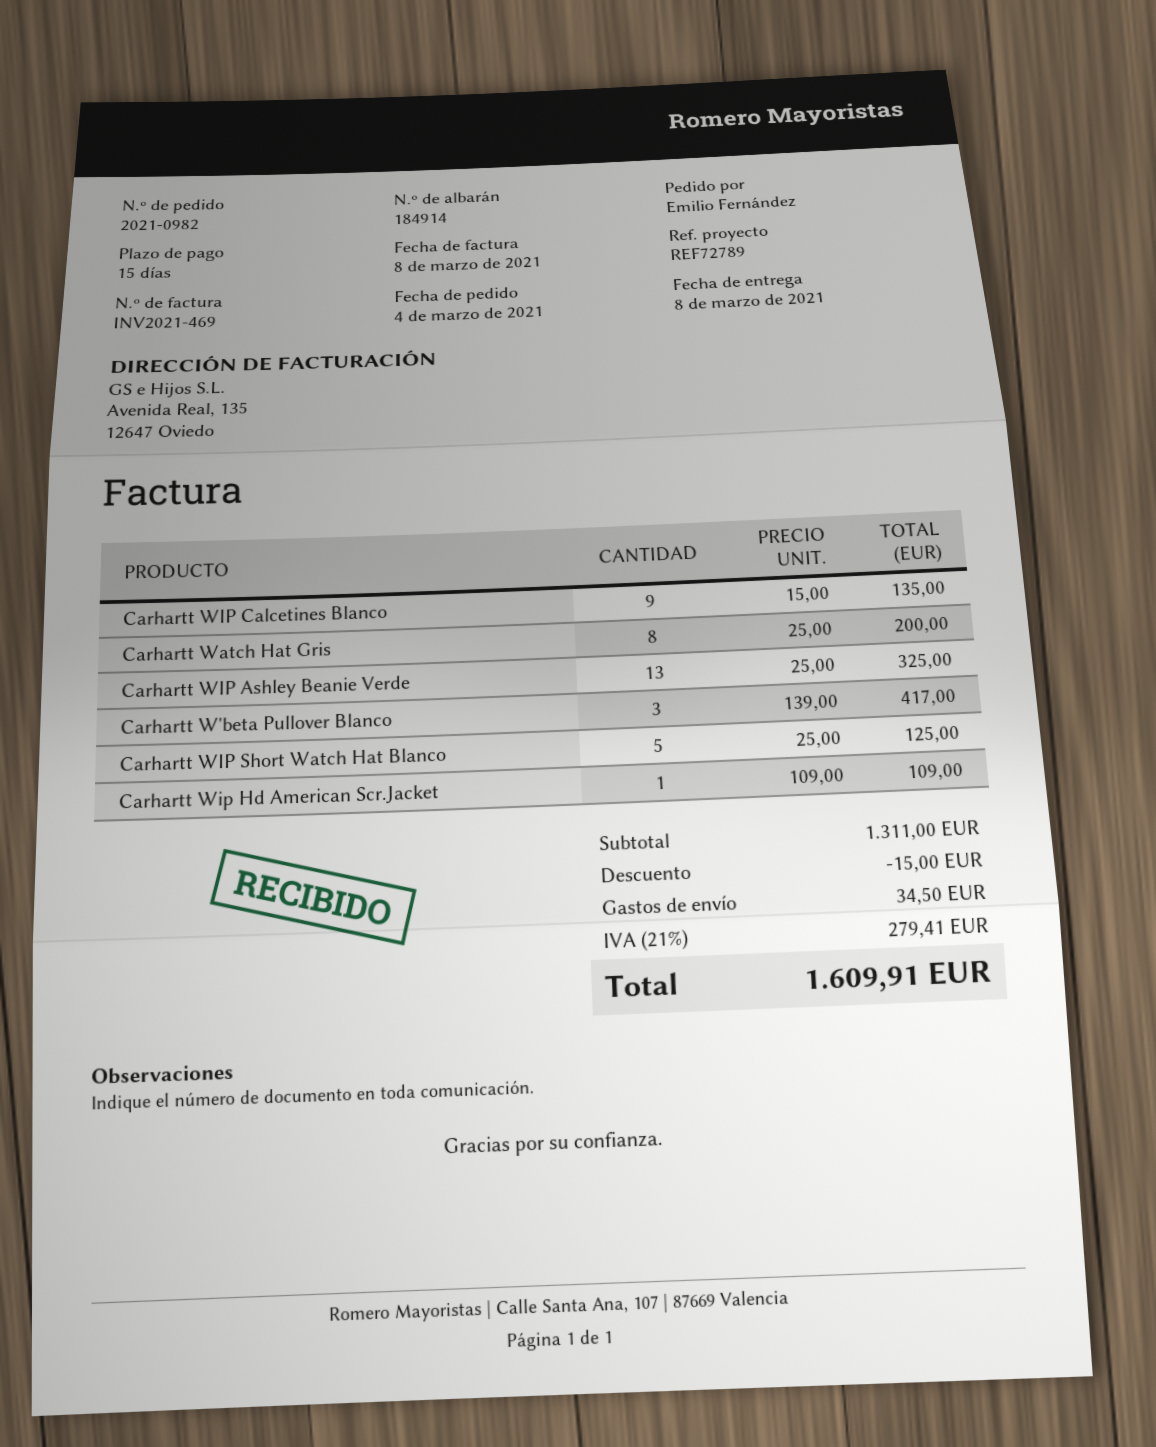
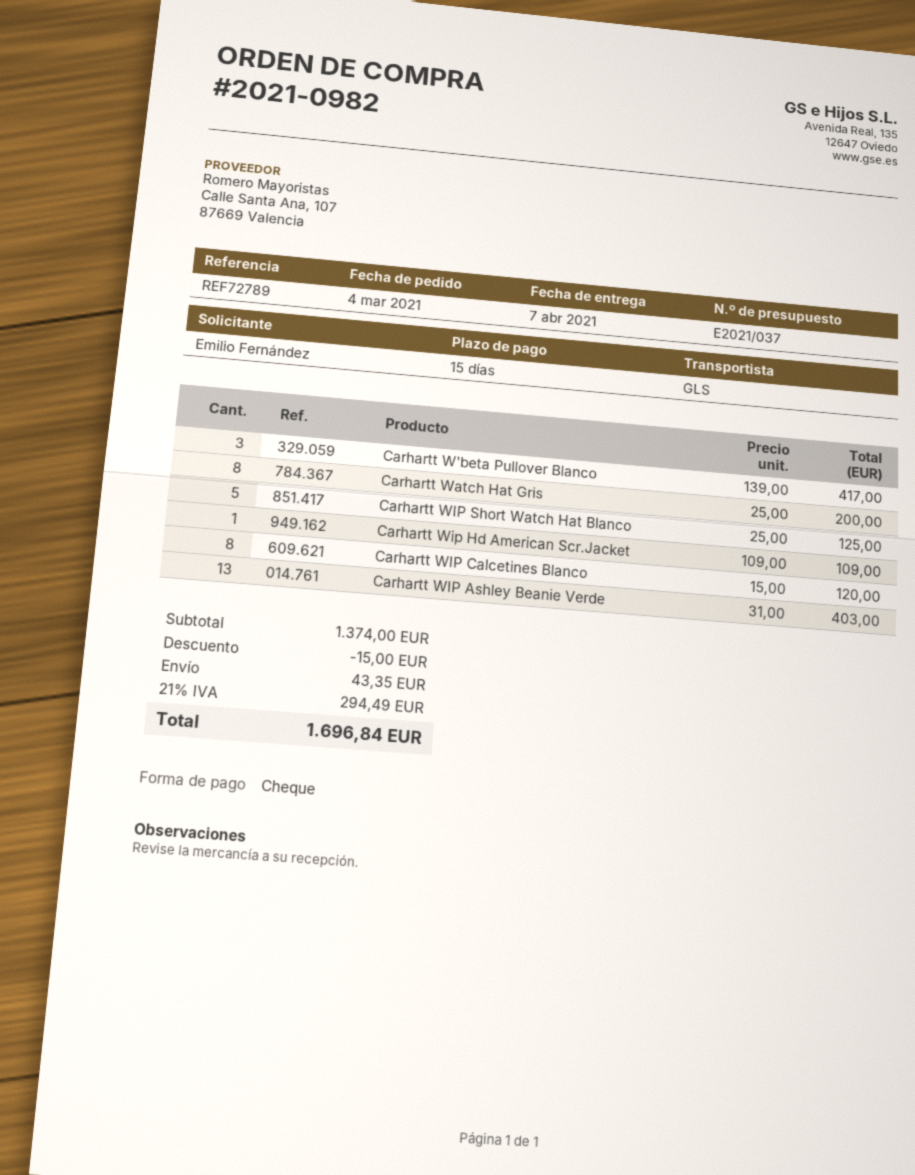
delivery date: 2021-03-08 -> 2021-04-07
Carhartt WIP Calcetines Blanco: 9 x 15.00 = 135.00 -> 8 x 15.00 = 120.00
Carhartt WIP Ashley Beanie Verde: 13 x 25.00 = 325.00 -> 13 x 31.00 = 403.00
subtotal: 1311.00 -> 1374.00
shipping: 34.50 -> 43.35
tax: 21% = 279.41 -> 21% = 294.49
total: 1609.91 -> 1696.84

